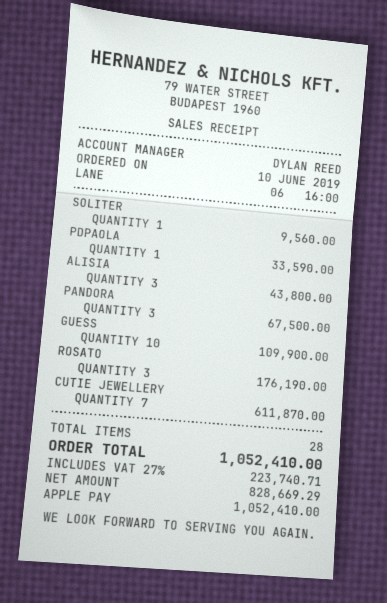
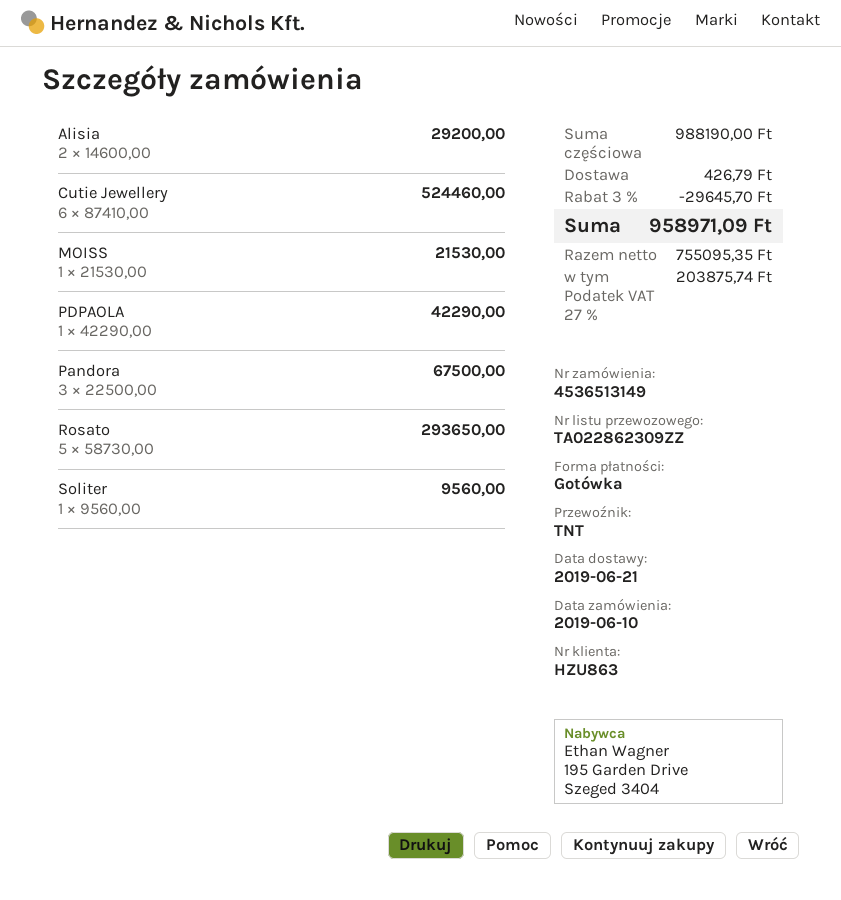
payment method: Apple Pay -> cash
PDPAOLA: 1 for 33590.00 -> 1 for 42290.00
ALISIA: 3 for 43800.00 -> 2 for 29200.00
GUESS: 10 for 109900.00 -> none
ROSATO: 3 for 176190.00 -> 5 for 293650.00
CUTIE JEWELLERY: 7 for 611870.00 -> 6 for 524460.00
MOISS: none -> 1 for 21530.00
discount: none -> 3% = 29645.70
shipping: none -> 426.79
net: 828669.29 -> 755095.35
tax: 27% = 223740.71 -> 27% = 203875.74
total: 1052410.00 -> 958971.09

